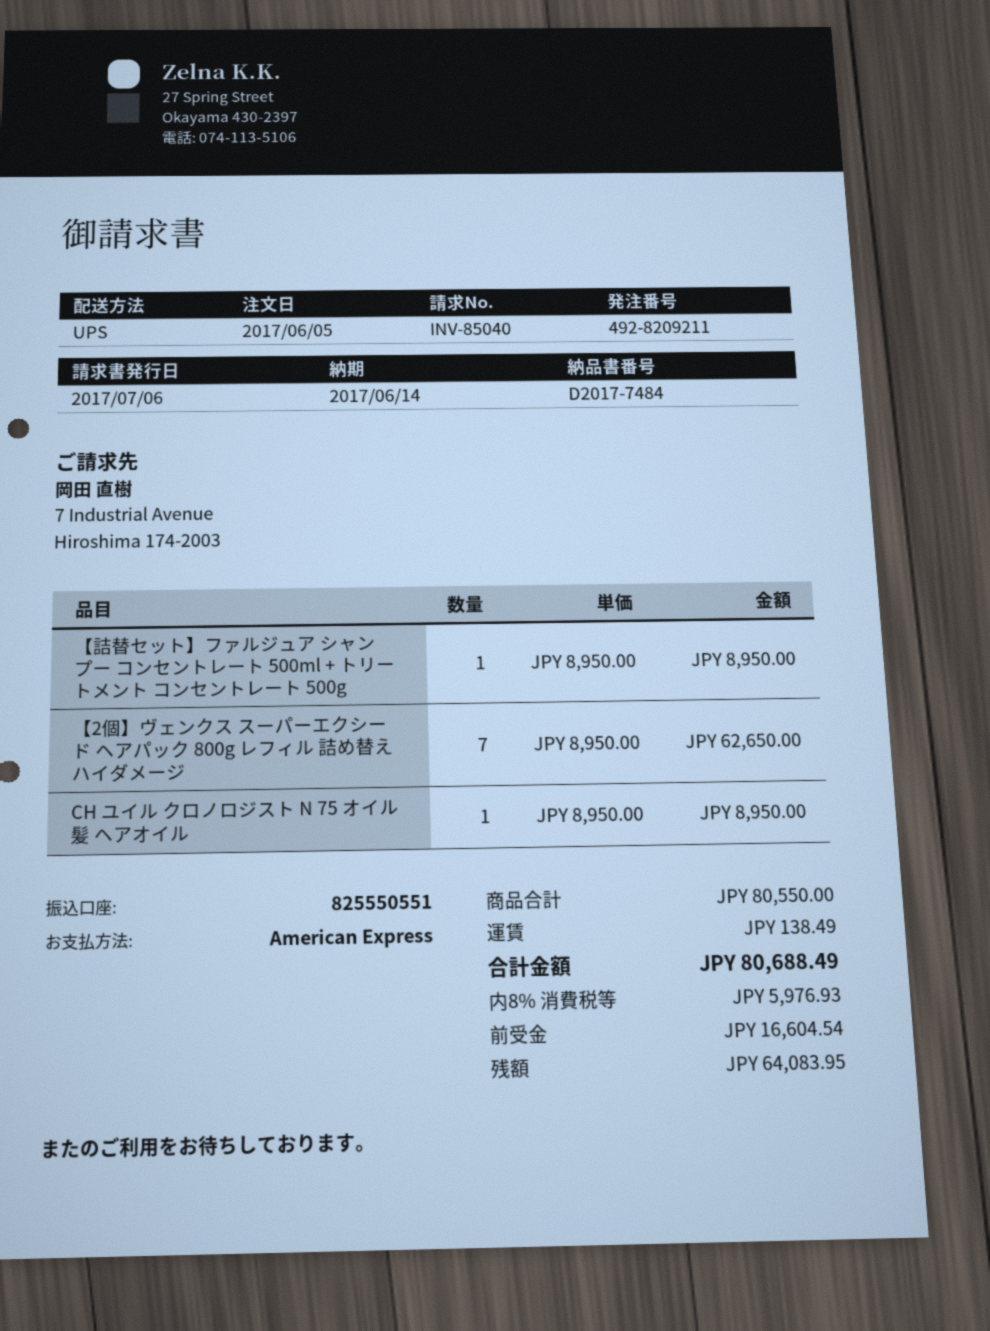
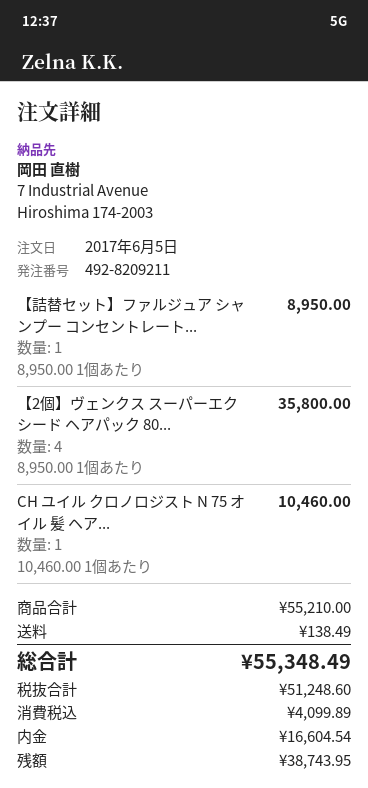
【2個】ヴェンクス スーパーエクシード ヘアパック 800g レフィル 詰め替え ハイダメージ: 7 x 8950.00 = 62650.00 -> 4 x 8950.00 = 35800.00
CH ユイル クロノロジスト N 75 オイル 髪 ヘアオイル: 1 x 8950.00 = 8950.00 -> 1 x 10460.00 = 10460.00
subtotal: 80550.00 -> 55210.00
tax: 5976.93 -> 4099.89
total: 80688.49 -> 55348.49
balance: 64083.95 -> 38743.95

